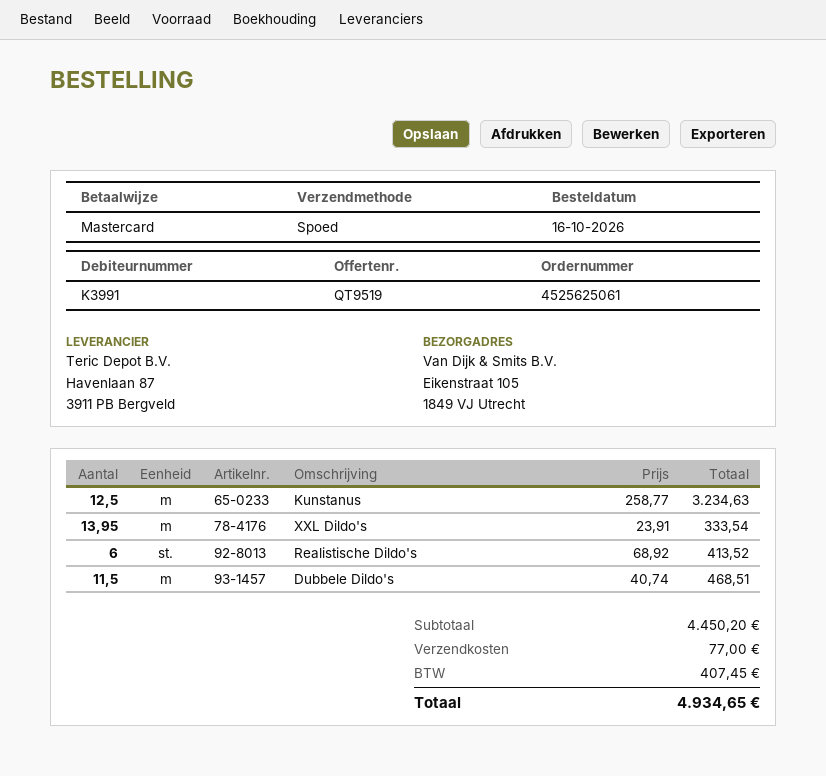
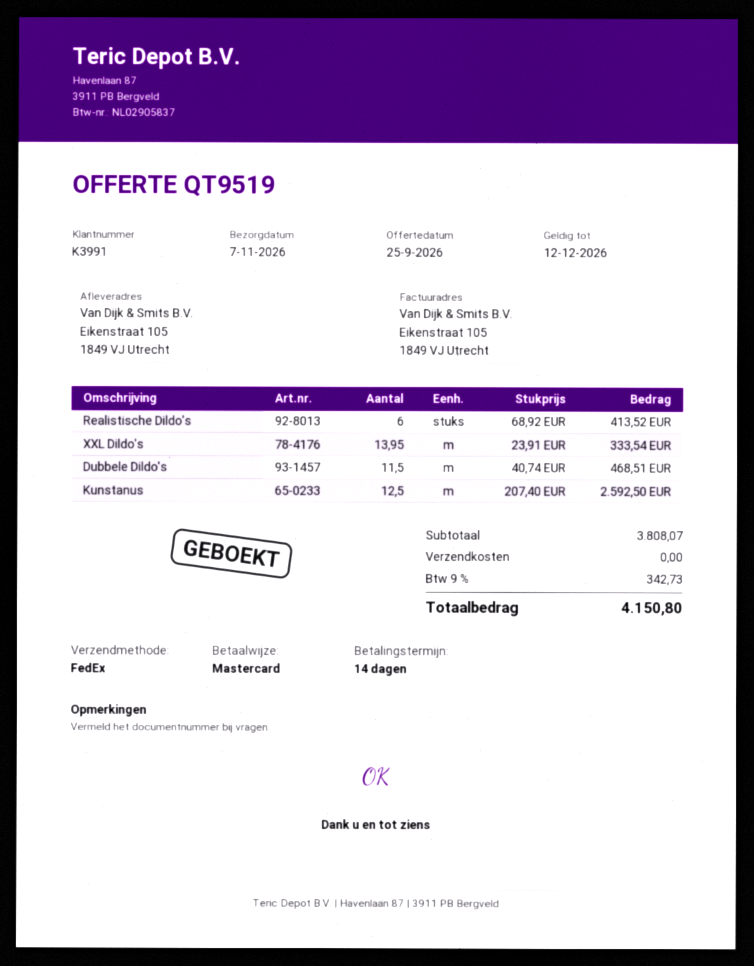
shipping method: express -> FedEx
Kunstanus: 12.5 x 258.77 = 3234.63 -> 12.5 x 207.40 = 2592.50
subtotal: 4450.20 -> 3808.07
shipping: 77.00 -> 0.00
tax: 407.45 -> 342.73
total: 4934.65 -> 4150.80

